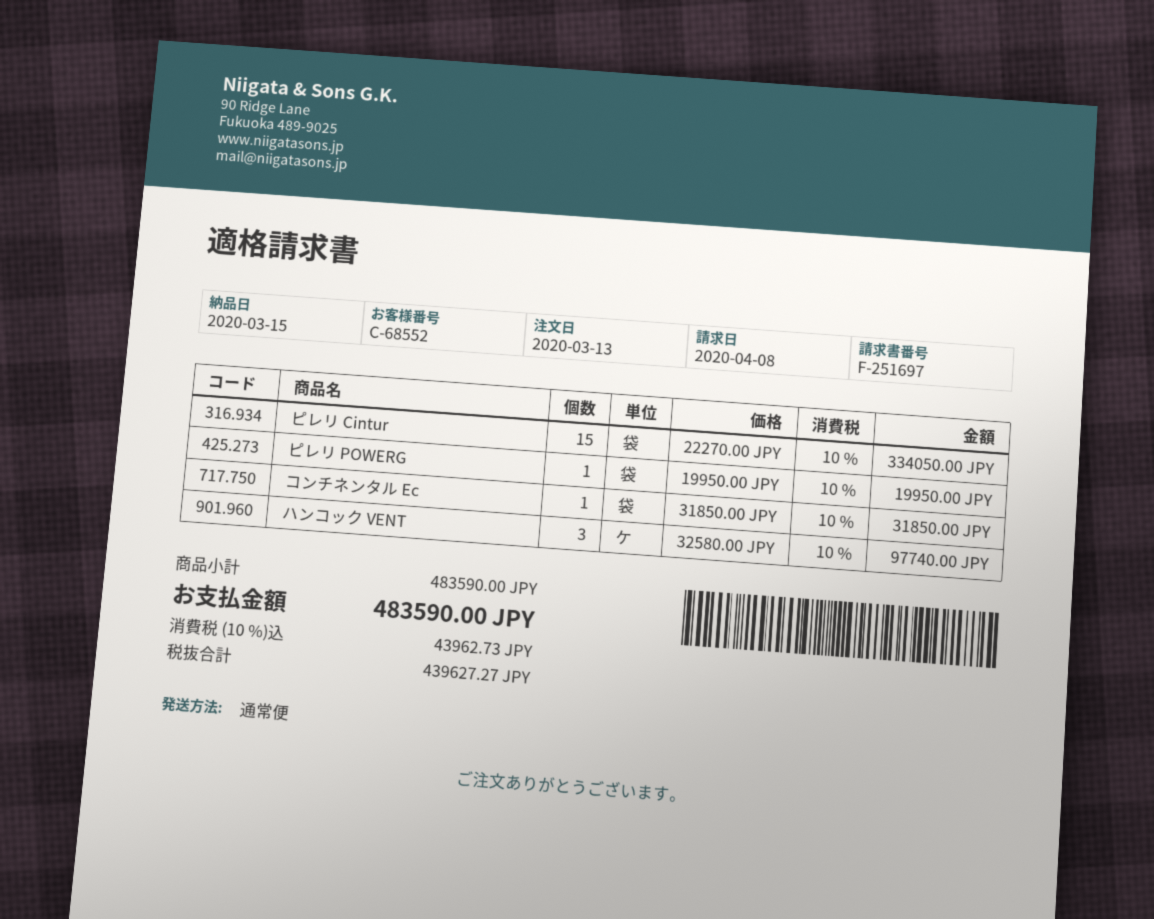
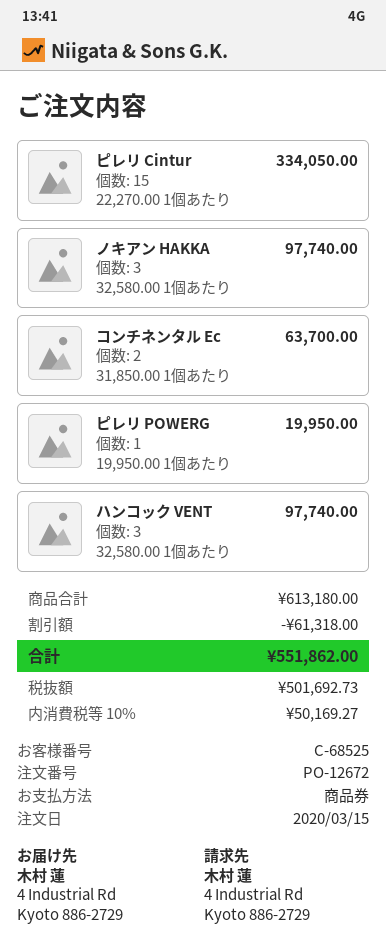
order date: 2020-03-13 -> 2020-03-15
customer number: C-68552 -> C-68525
コンチネンタル Ec: 1 x 31850.00 = 31850.00 -> 2 x 31850.00 = 63700.00
ノキアン HAKKA: none -> 3 x 32580.00 = 97740.00
subtotal: 483590.00 -> 613180.00
discount: none -> 61318.00
net: 439627.27 -> 501692.73
tax: 10% = 43962.73 -> 10% = 50169.27
total: 483590.00 -> 551862.00

